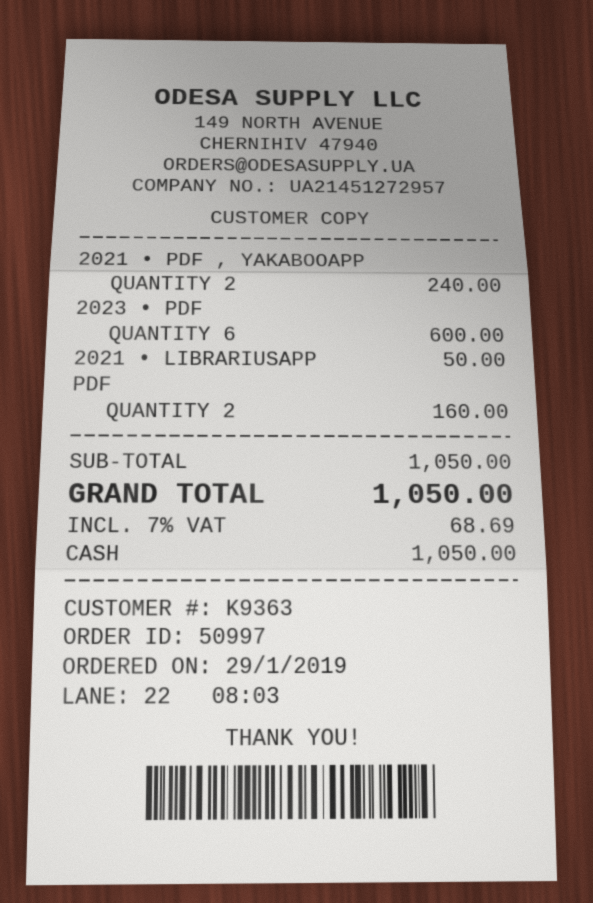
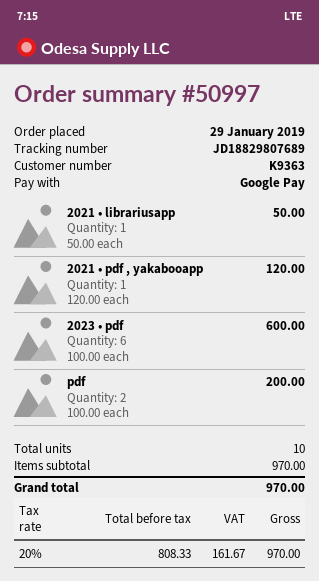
payment method: cash -> Google Pay
2021 • PDF , YAKABOOAPP: 2 for 240.00 -> 1 for 120.00
PDF: 2 for 160.00 -> 2 for 200.00
subtotal: 1050.00 -> 970.00
tax: 7% = 68.69 -> 20% = 161.67
total: 1050.00 -> 970.00

